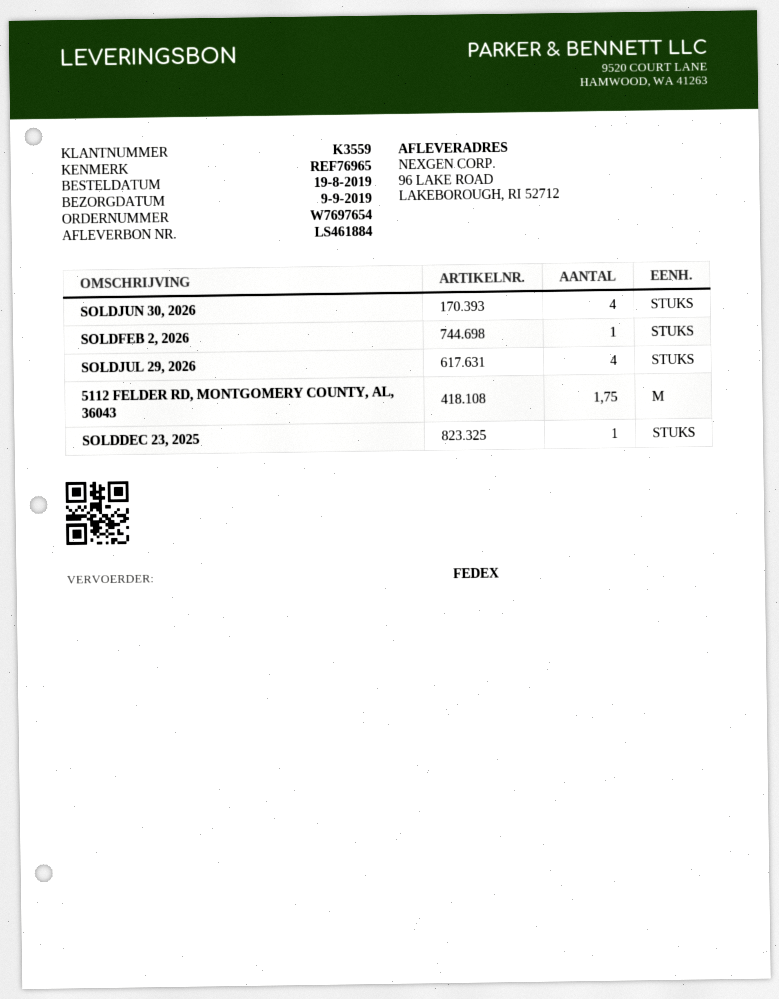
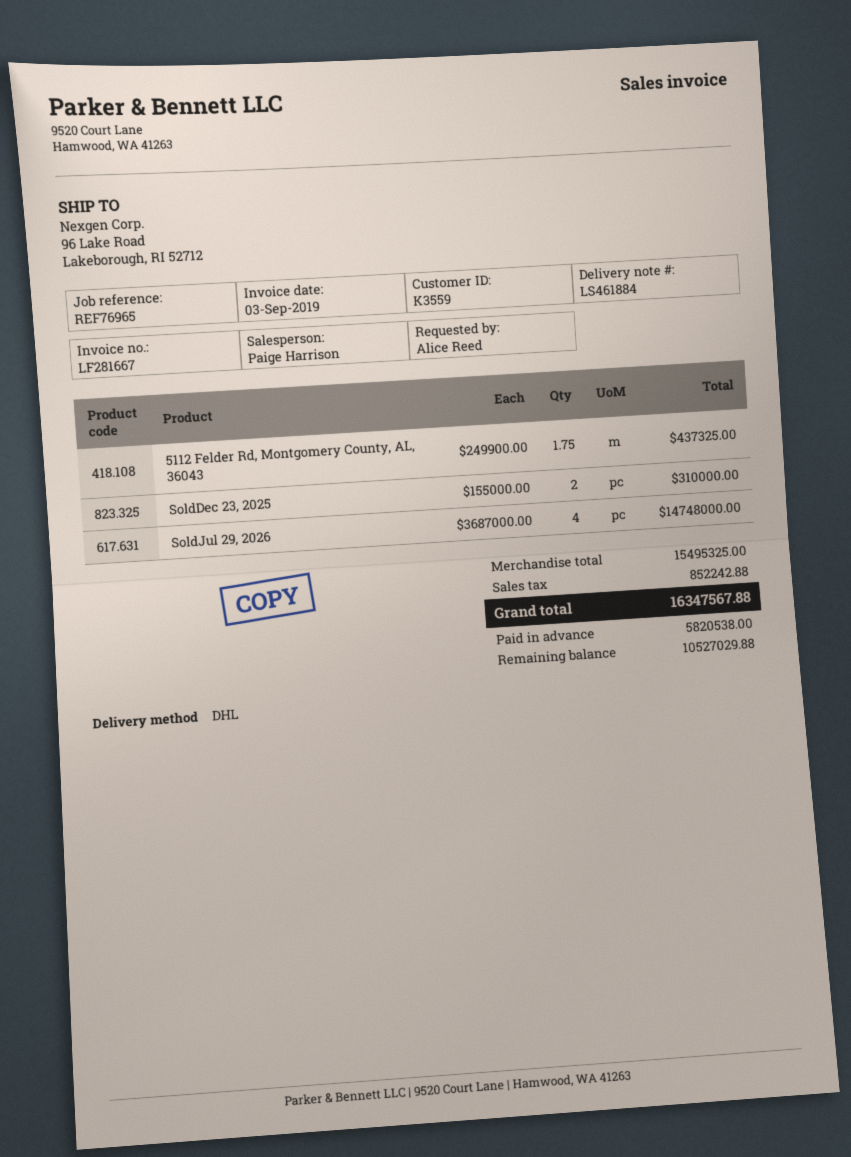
shipping method: FedEx -> DHL
SOLDJUN 30, 2026: 4 -> none
SOLDFEB 2, 2026: 1 -> none
SOLDDEC 23, 2025: 1 -> 2

